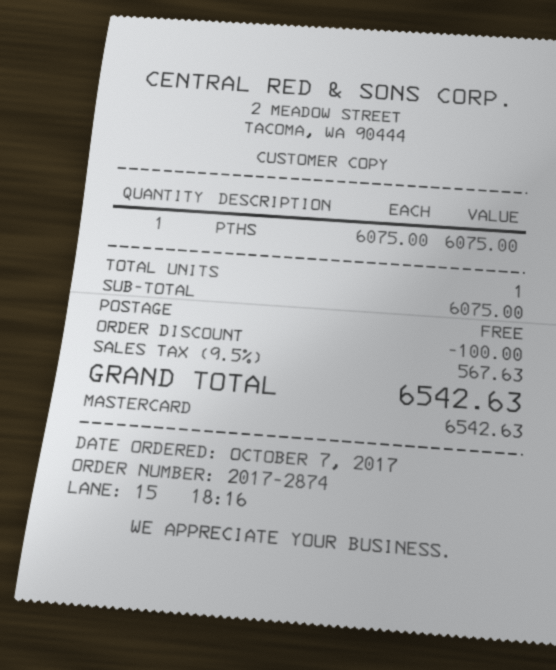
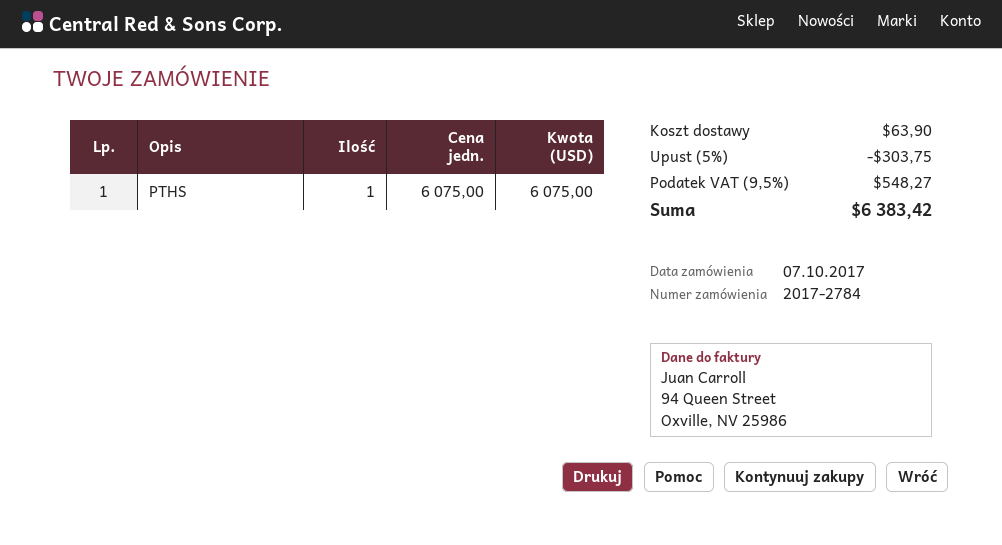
order number: 2017-2874 -> 2017-2784
discount: 100.00 -> 303.75
shipping: 0.00 -> 63.90
tax: 9.5% = 567.63 -> 9.5% = 548.27
total: 6542.63 -> 6383.42

